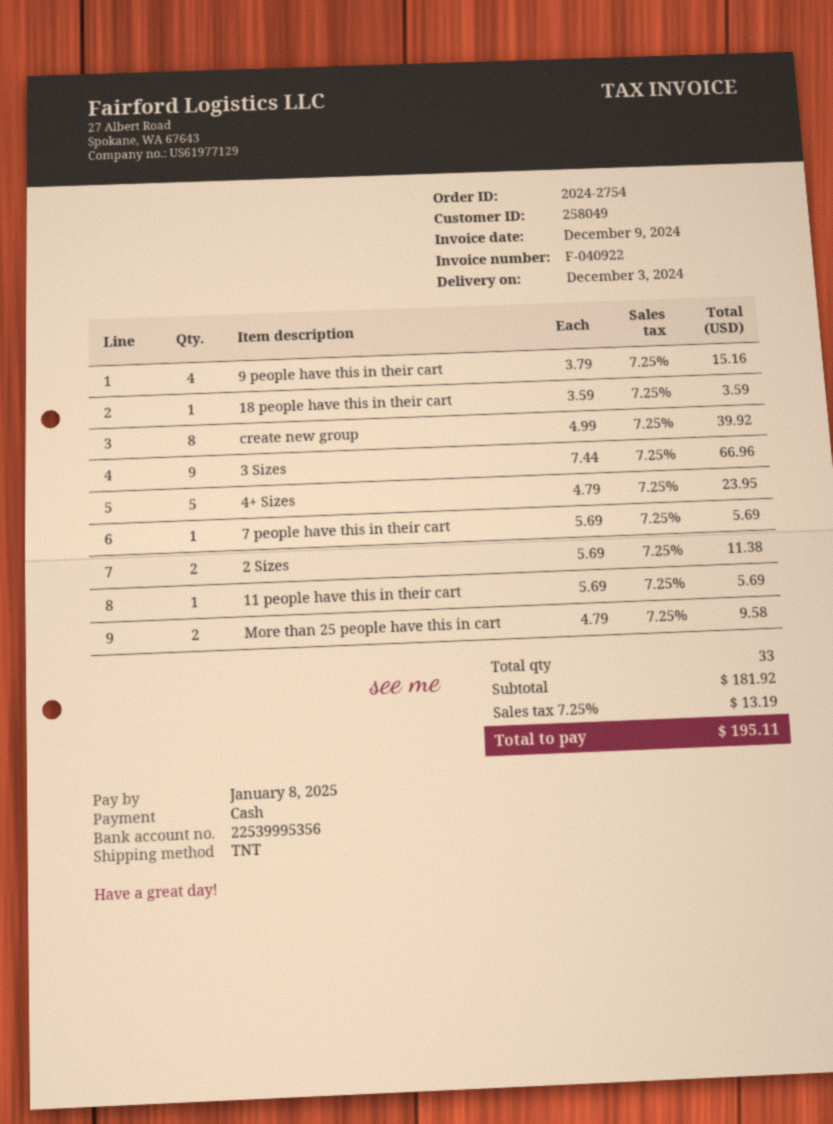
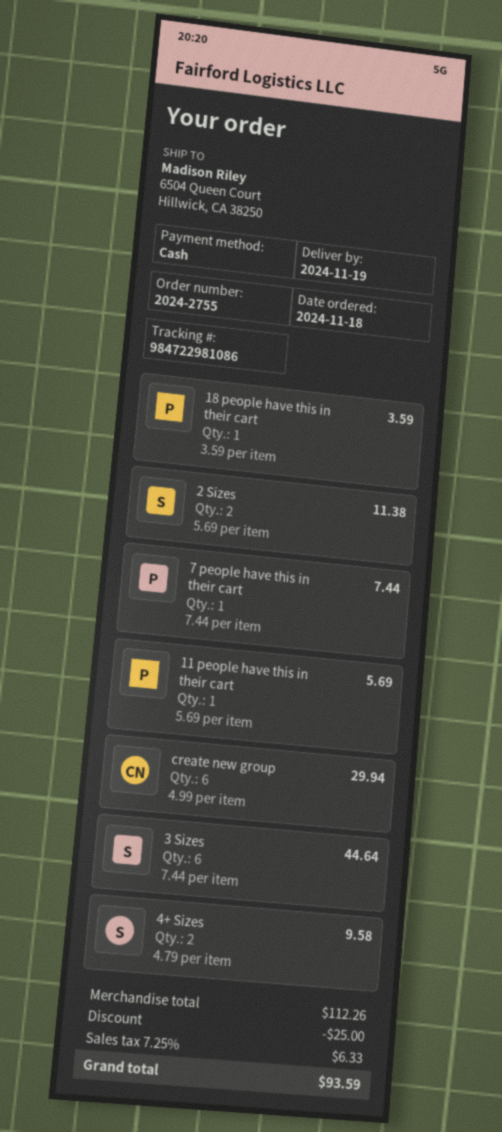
order number: 2024-2754 -> 2024-2755
delivery date: 2024-12-03 -> 2024-11-19
9 people have this in their cart: 4 x 3.79 = 15.16 -> none
create new group: 8 x 4.99 = 39.92 -> 6 x 4.99 = 29.94
3 Sizes: 9 x 7.44 = 66.96 -> 6 x 7.44 = 44.64
4+ Sizes: 5 x 4.79 = 23.95 -> 2 x 4.79 = 9.58
7 people have this in their cart: 1 x 5.69 = 5.69 -> 1 x 7.44 = 7.44
More than 25 people have this in cart: 2 x 4.79 = 9.58 -> none
subtotal: 181.92 -> 112.26
discount: none -> 25.00
tax: 7.25% = 13.19 -> 7.25% = 6.33
total: 195.11 -> 93.59

